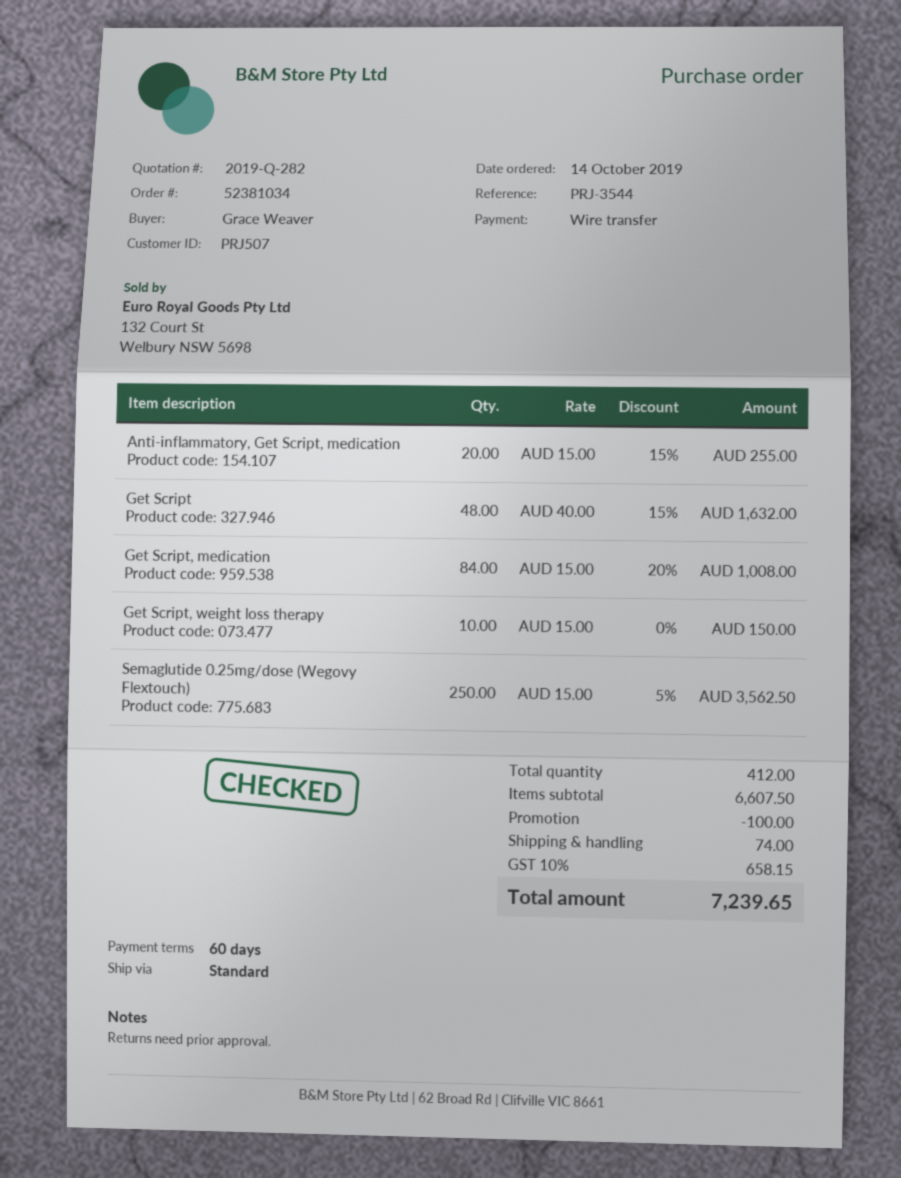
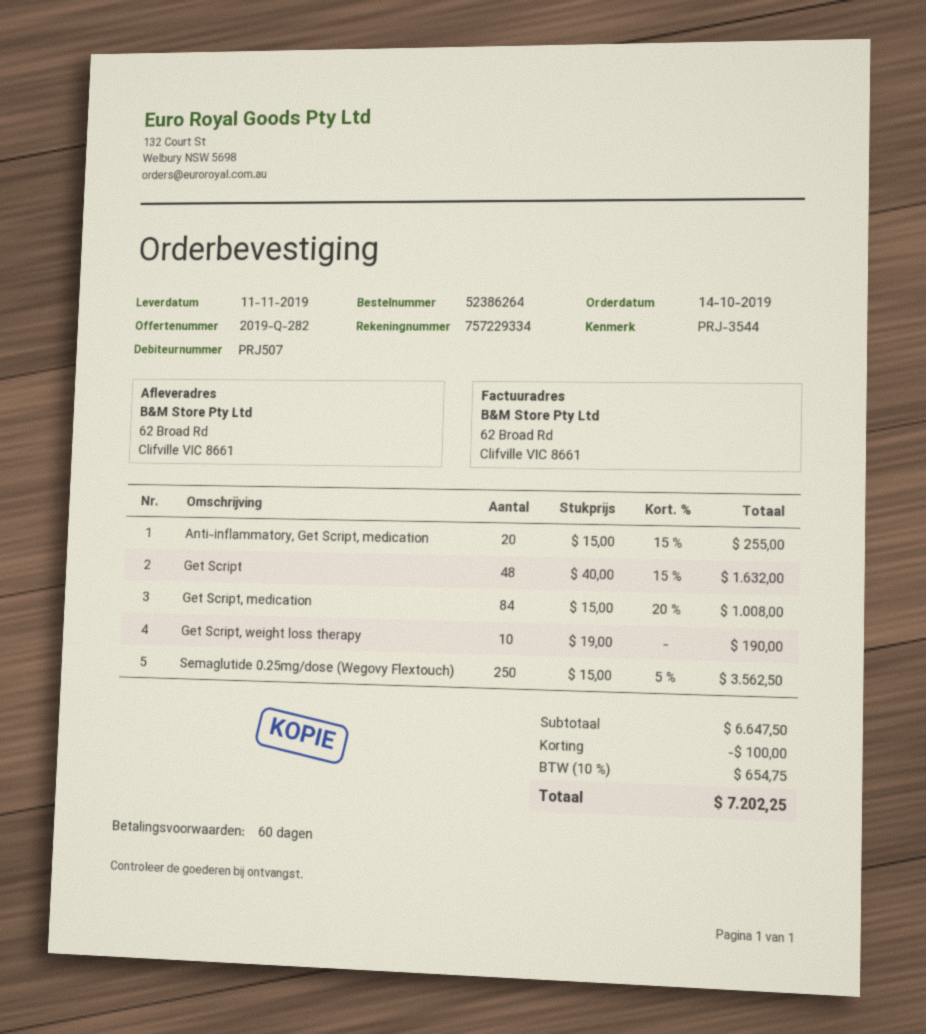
order number: 52381034 -> 52386264
Get Script, weight loss therapy: 10 x 15.00 = 150.00 -> 10 x 19.00 = 190.00
subtotal: 6607.50 -> 6647.50
shipping: 74.00 -> none
tax: 10% = 658.15 -> 10% = 654.75
total: 7239.65 -> 7202.25

